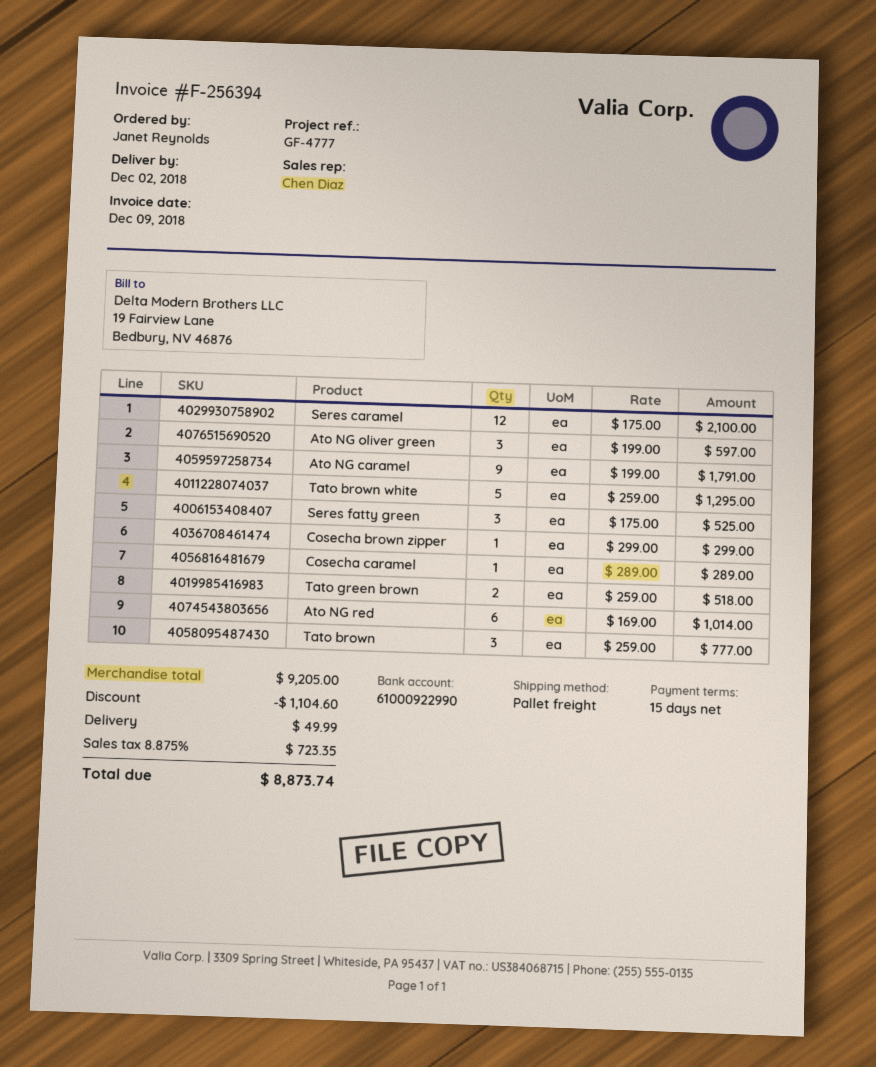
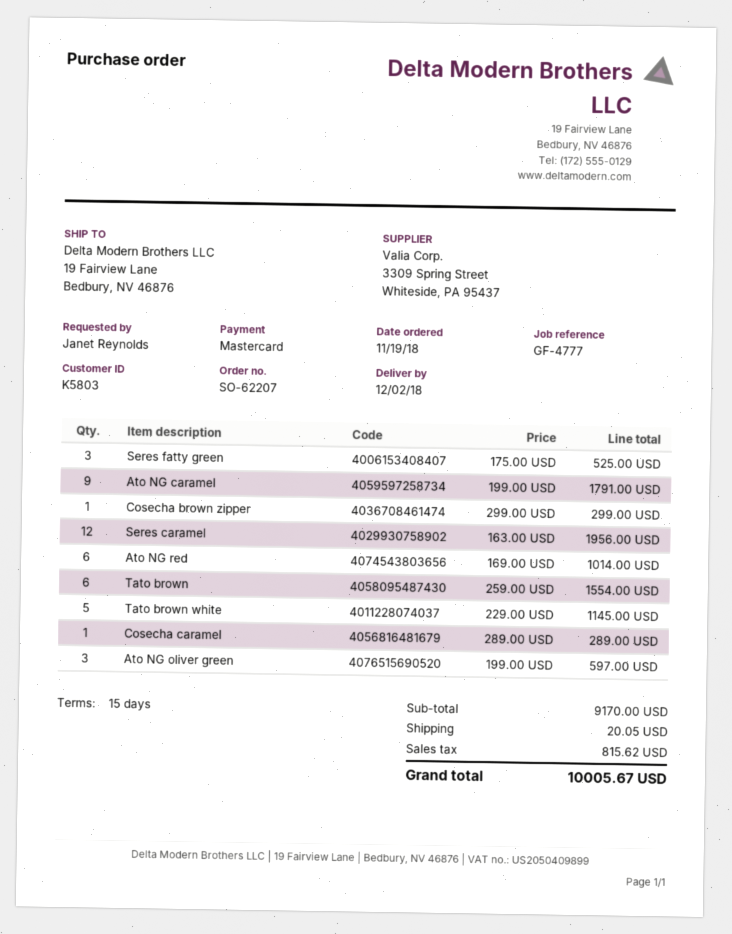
Seres caramel: 12 x 175.00 = 2100.00 -> 12 x 163.00 = 1956.00
Tato brown white: 5 x 259.00 = 1295.00 -> 5 x 229.00 = 1145.00
Tato green brown: 2 x 259.00 = 518.00 -> none
Tato brown: 3 x 259.00 = 777.00 -> 6 x 259.00 = 1554.00
subtotal: 9205.00 -> 9170.00
discount: 1104.60 -> none
shipping: 49.99 -> 20.05
tax: 723.35 -> 815.62
total: 8873.74 -> 10005.67

